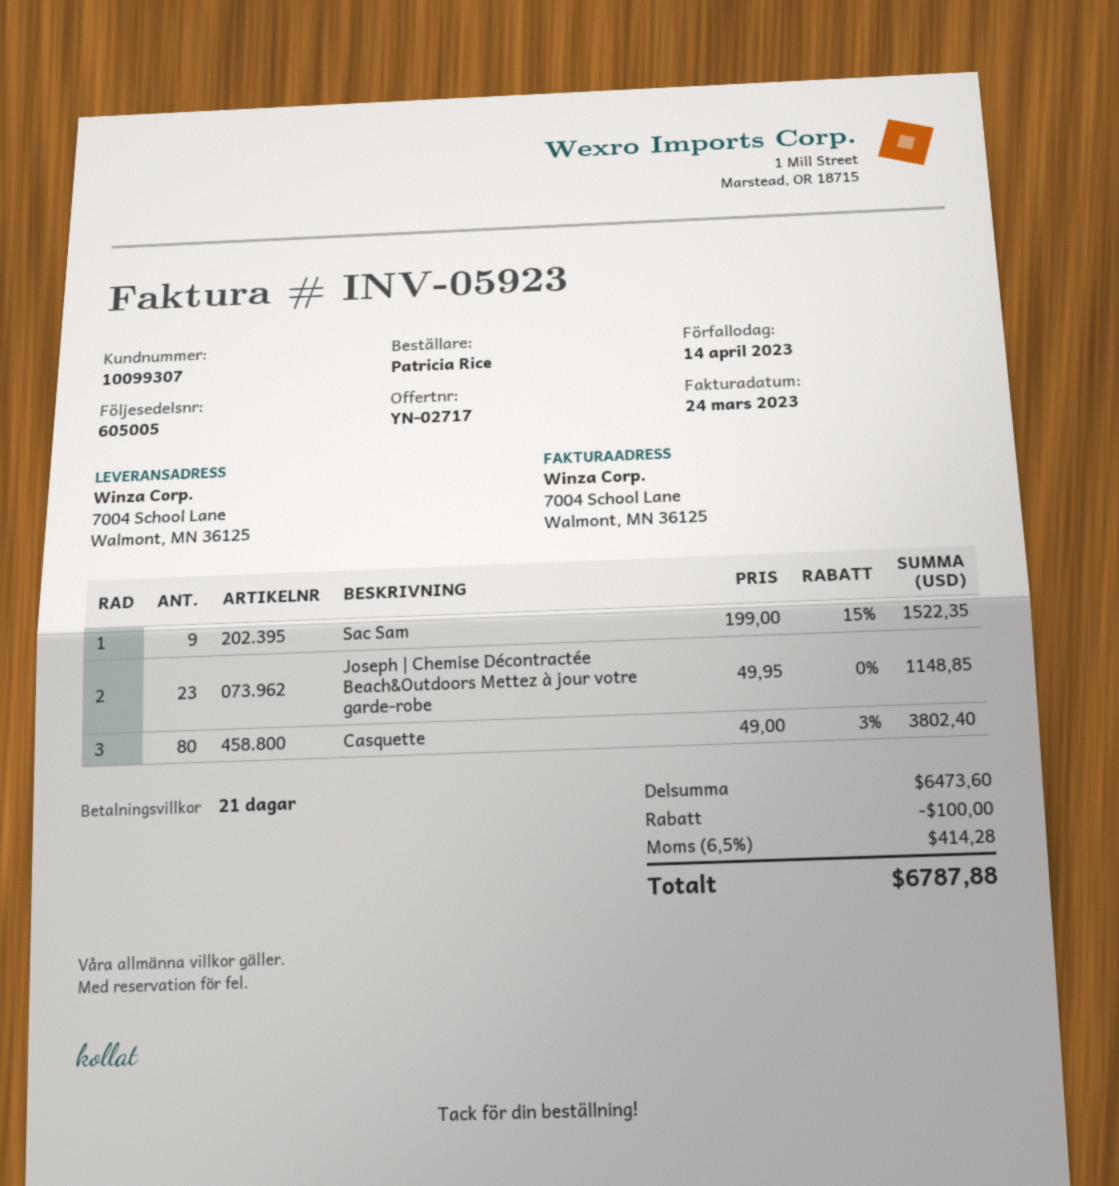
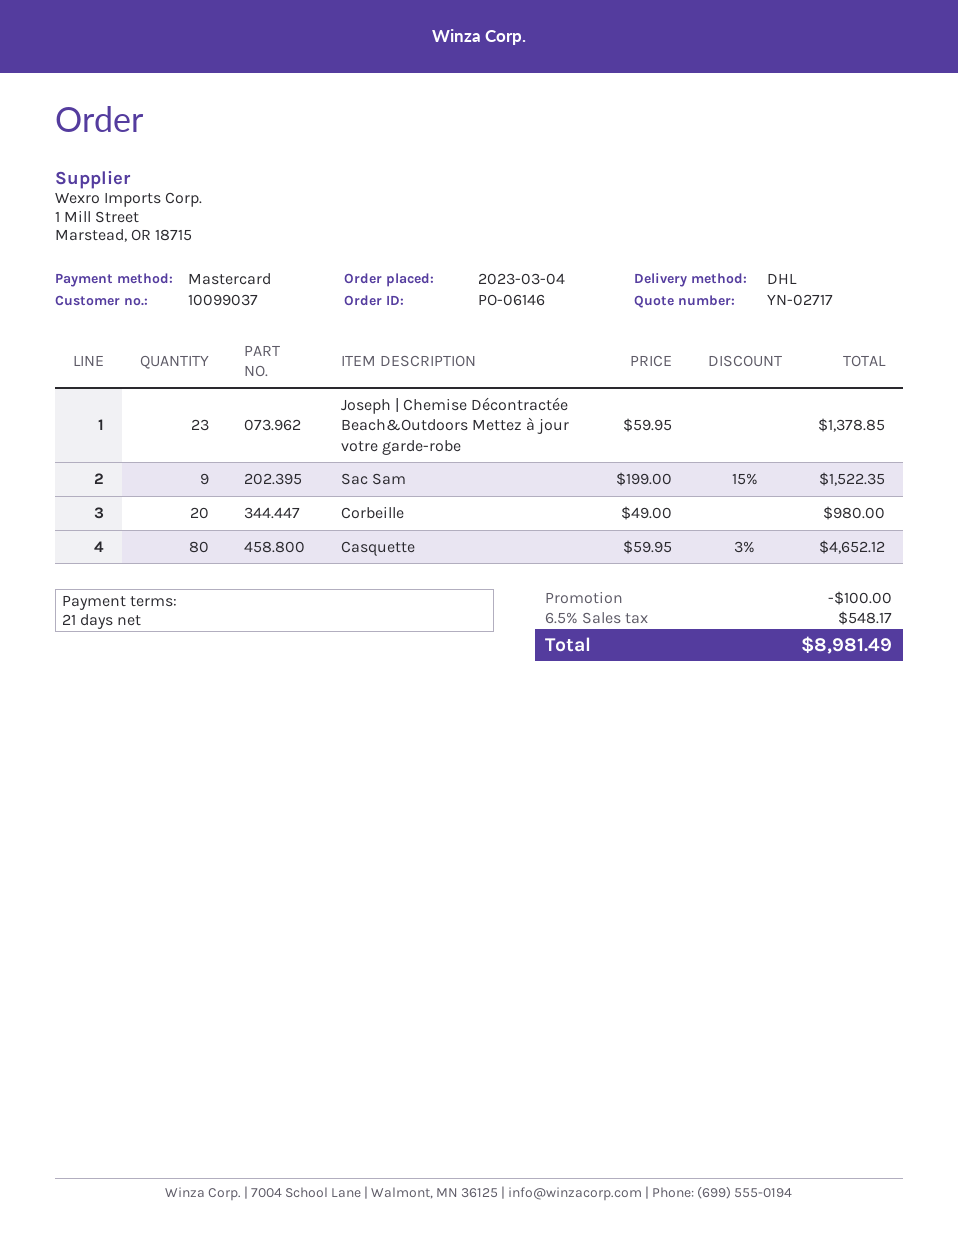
customer number: 10099307 -> 10099037
Joseph | Chemise Décontractée Beach&Outdoors Mettez à jour votre garde-robe: 23 x 49.95 = 1148.85 -> 23 x 59.95 = 1378.85
Casquette: 80 x 49.00 - 3% = 3802.40 -> 80 x 59.95 - 3% = 4652.12
Corbeille: none -> 20 x 49.00 = 980.00
tax: 6.5% = 414.28 -> 6.5% = 548.17
total: 6787.88 -> 8981.49

